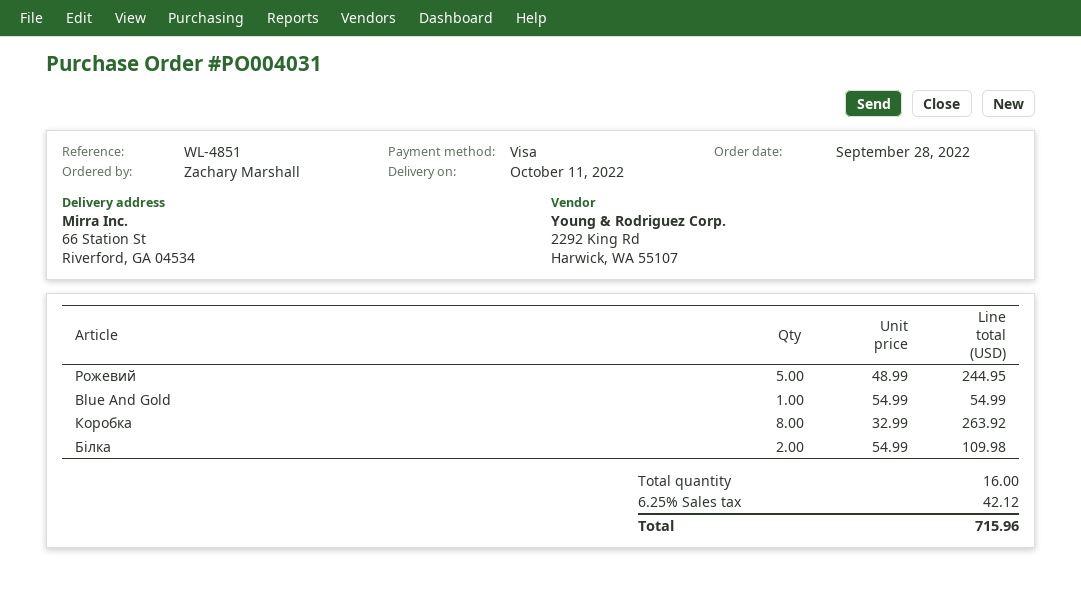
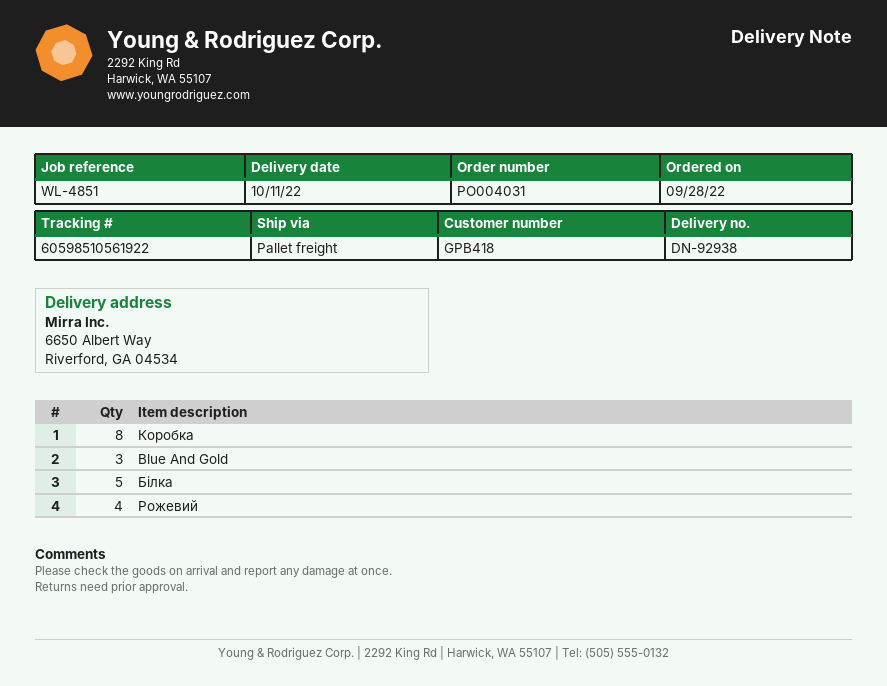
ship to: 66 Station St, Riverford, GA 04534 -> 6650 Albert Way, Riverford, GA 04534
Рожевий: 5 -> 4
Blue And Gold: 1 -> 3
Білка: 2 -> 5

